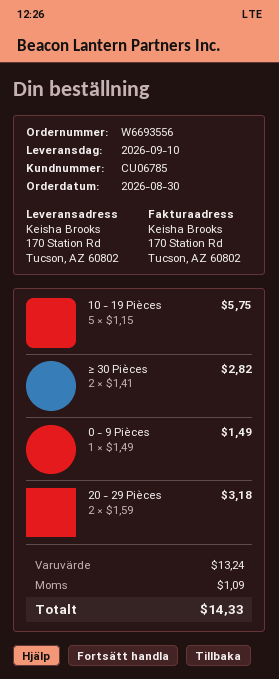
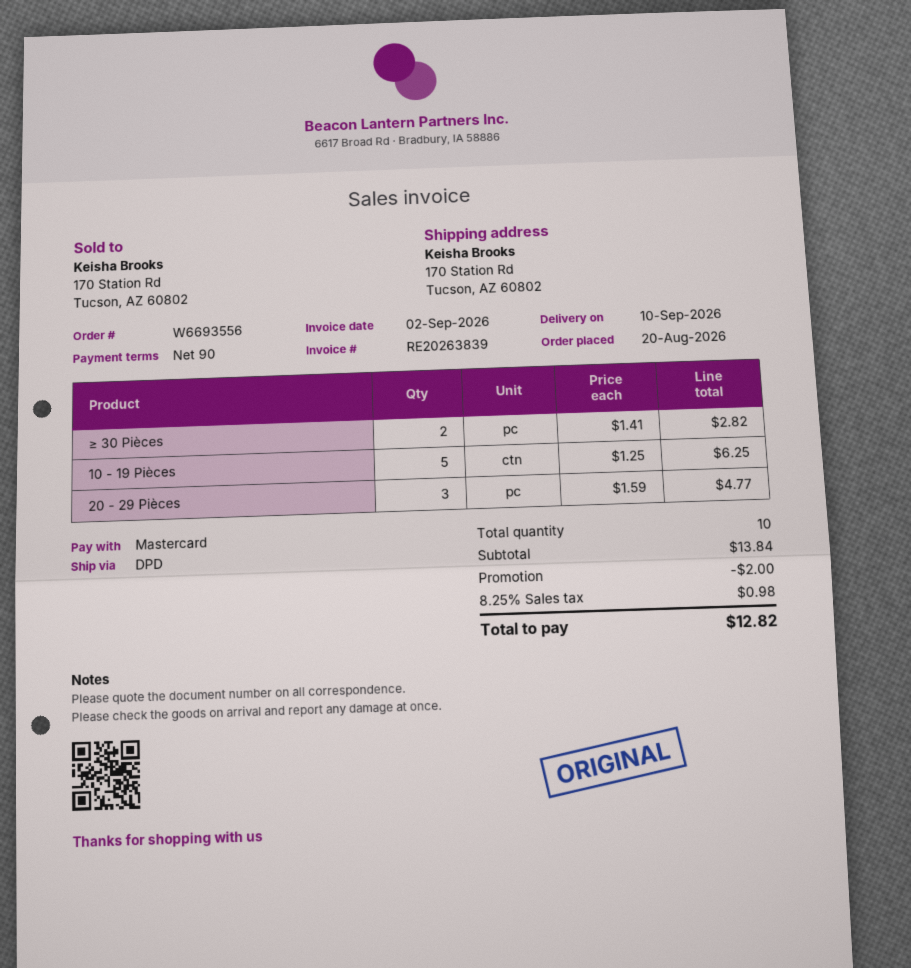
order date: 2026-08-30 -> 2026-08-20
10 - 19 Pièces: 5 x 1.15 = 5.75 -> 5 x 1.25 = 6.25
0 - 9 Pièces: 1 x 1.49 = 1.49 -> none
20 - 29 Pièces: 2 x 1.59 = 3.18 -> 3 x 1.59 = 4.77
subtotal: 13.24 -> 13.84
discount: none -> 2.00
tax: 1.09 -> 0.98
total: 14.33 -> 12.82

